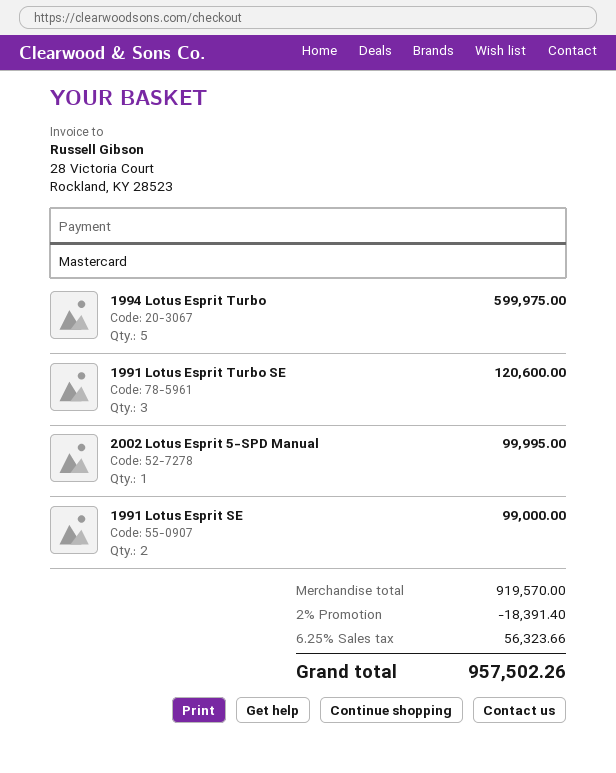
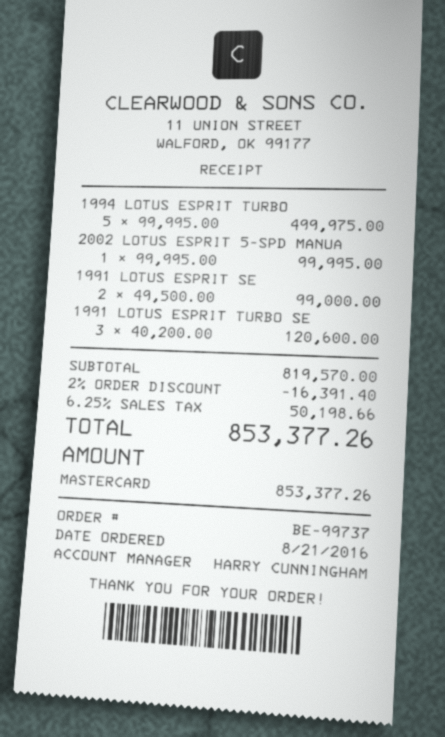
1994 Lotus Esprit Turbo: 5 for 599975.00 -> 5 for 499975.00
subtotal: 919570.00 -> 819570.00
discount: 2% = 18391.40 -> 2% = 16391.40
tax: 6.25% = 56323.66 -> 6.25% = 50198.66
total: 957502.26 -> 853377.26

